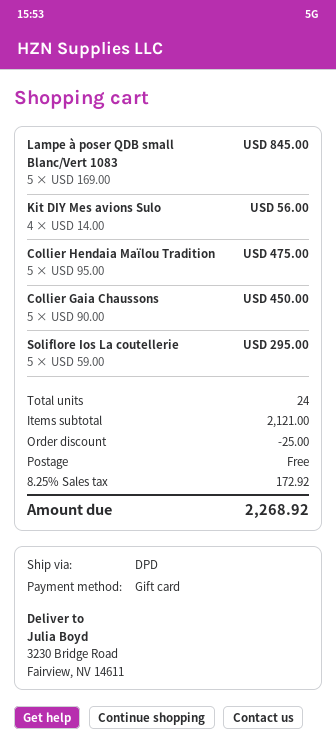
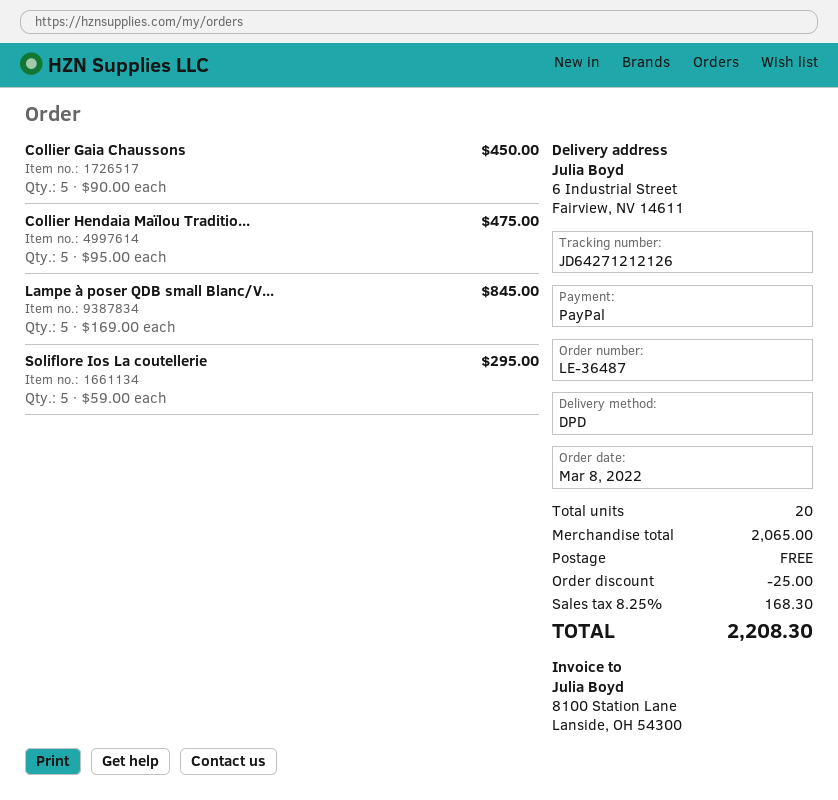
payment method: gift card -> PayPal
ship to: 3230 Bridge Road, Fairview, NV 14611 -> 6 Industrial Street, Fairview, NV 14611
Kit DIY Mes avions Sulo: 4 x 14.00 = 56.00 -> none
total quantity: 24 -> 20
subtotal: 2121.00 -> 2065.00
tax: 8.25% = 172.92 -> 8.25% = 168.30
total: 2268.92 -> 2208.30

